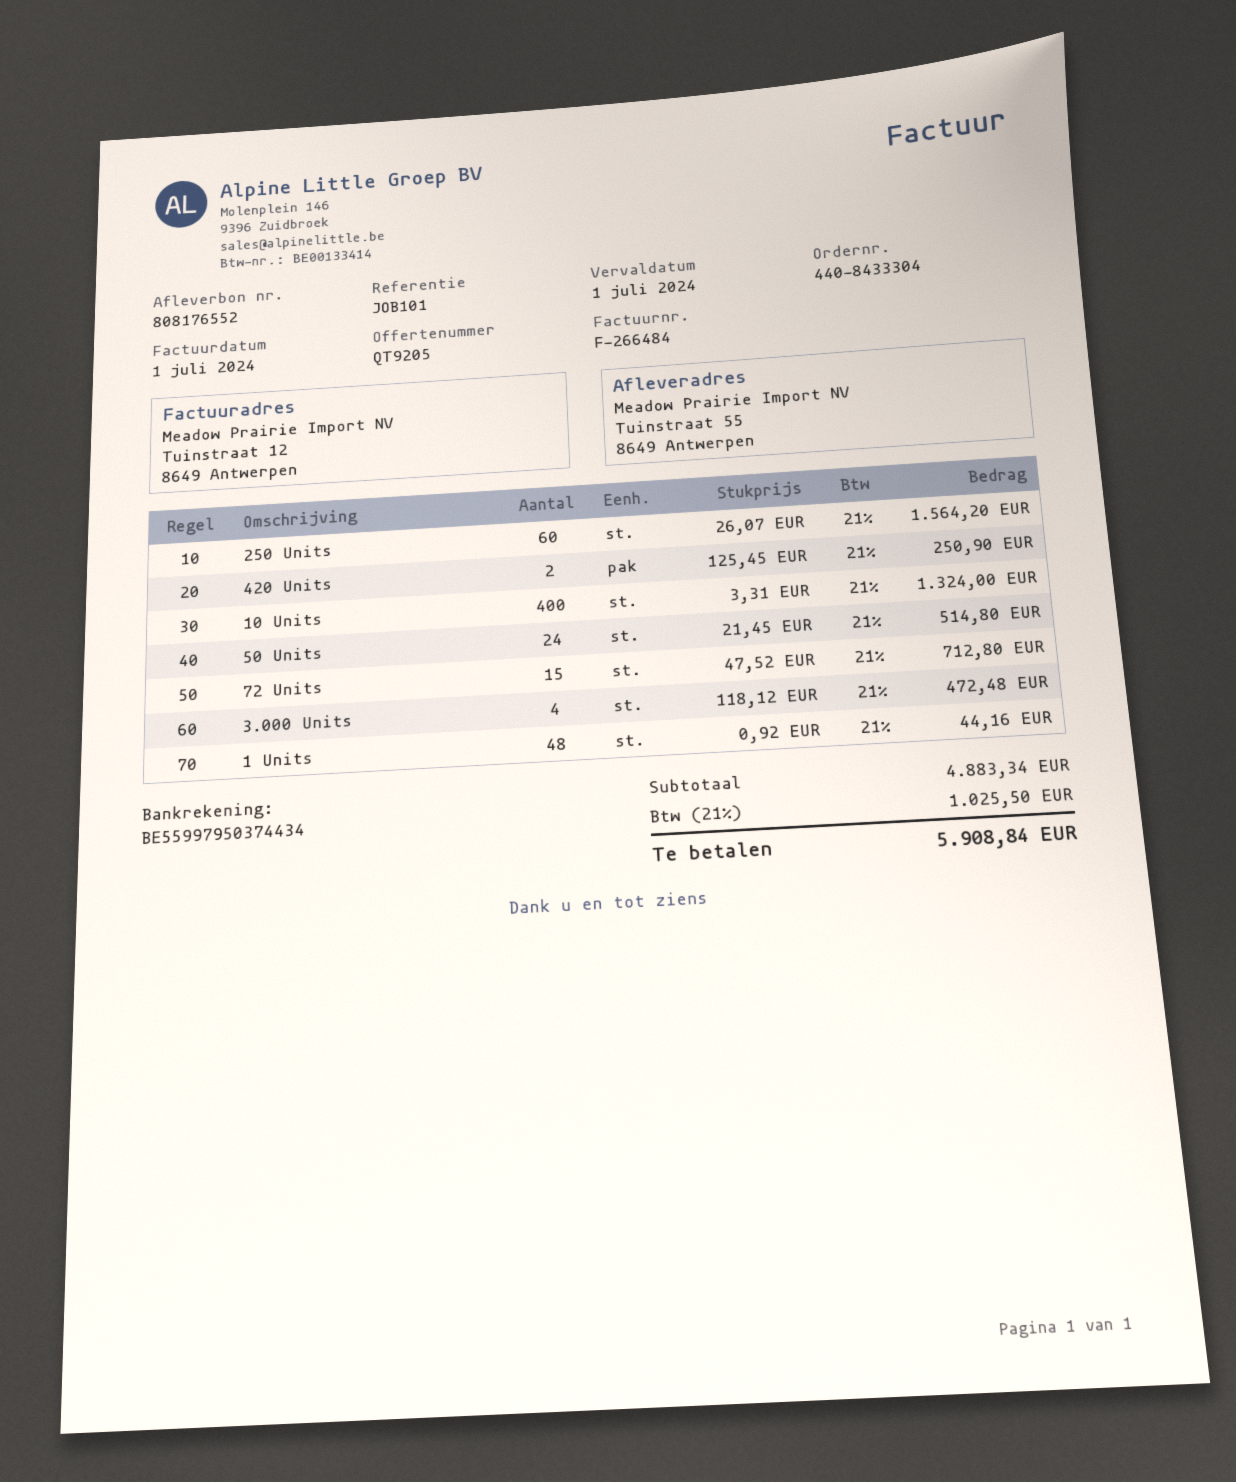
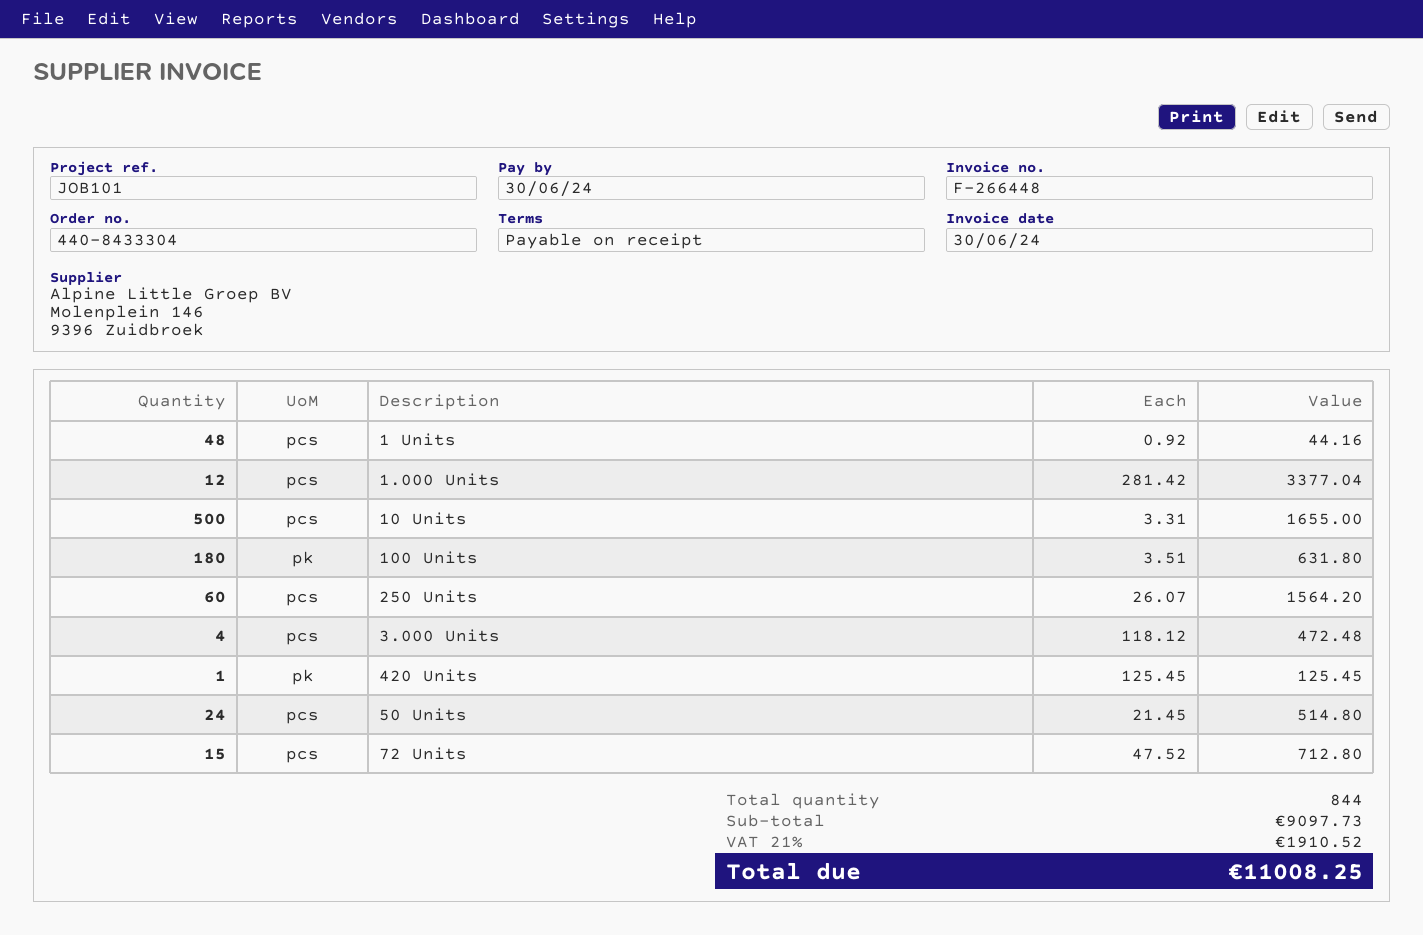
invoice number: F-266484 -> F-266448
invoice date: 2024-07-01 -> 2024-06-30
due date: 2024-07-01 -> 2024-06-30
420 Units: 2 x 125.45 = 250.90 -> 1 x 125.45 = 125.45
10 Units: 400 x 3.31 = 1324.00 -> 500 x 3.31 = 1655.00
1.000 Units: none -> 12 x 281.42 = 3377.04
100 Units: none -> 180 x 3.51 = 631.80
subtotal: 4883.34 -> 9097.73
tax: 21% = 1025.50 -> 21% = 1910.52
total: 5908.84 -> 11008.25

